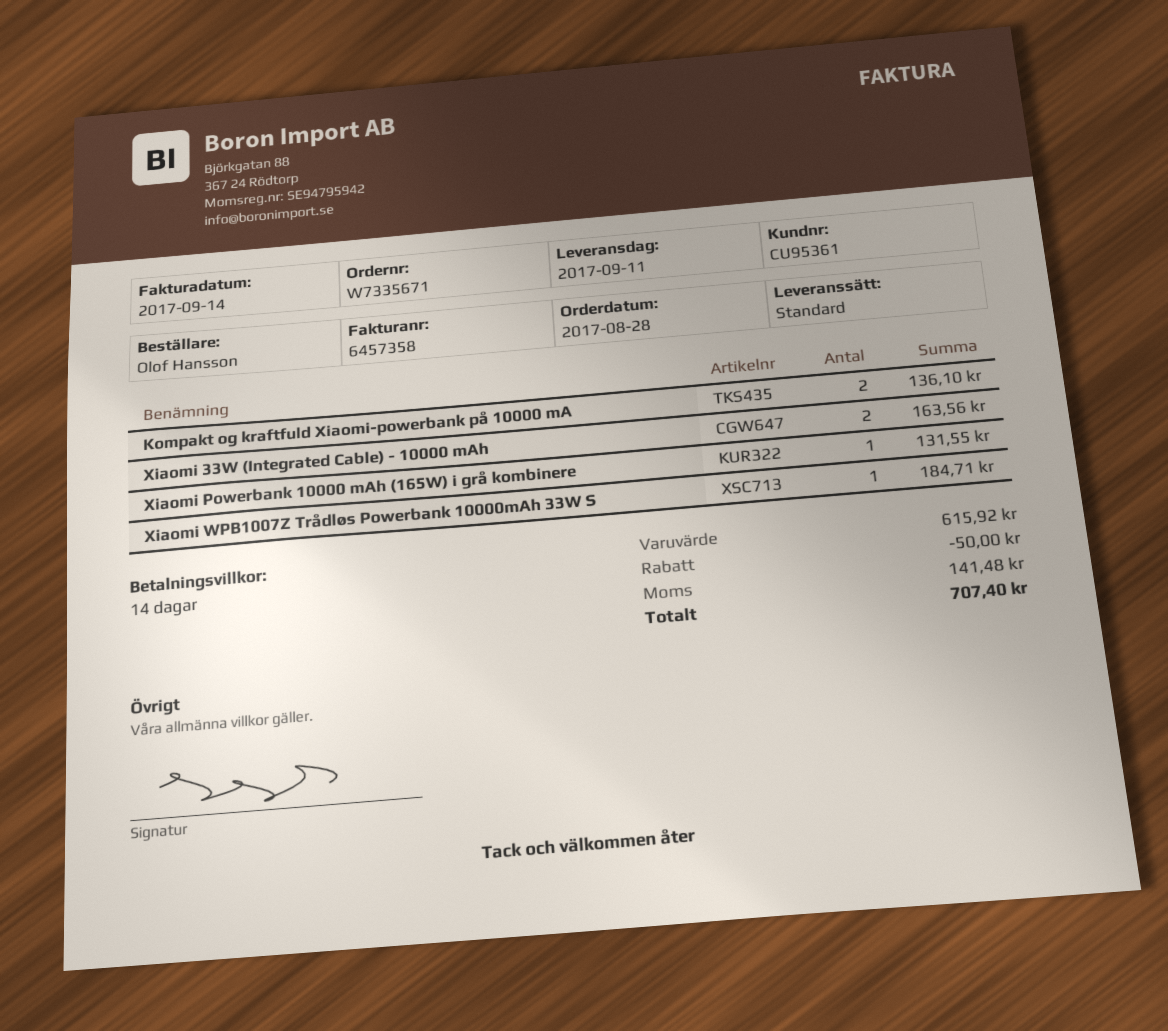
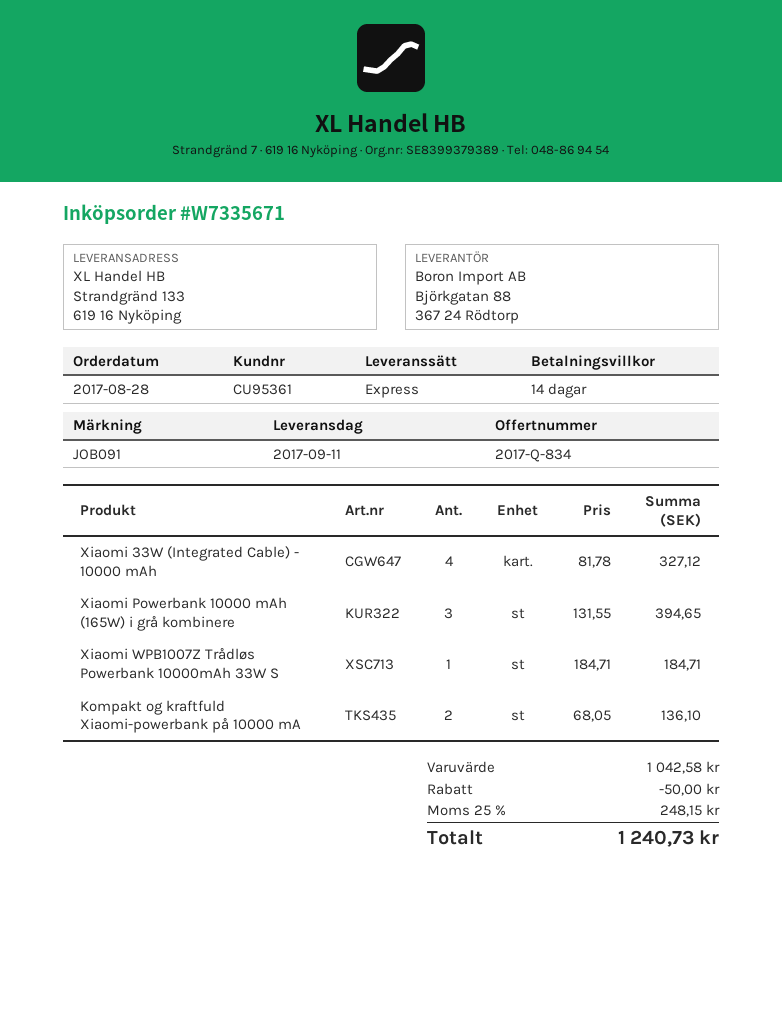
shipping method: standard -> express
Xiaomi 33W (Integrated Cable) - 10000 mAh: 2 for 163.56 -> 4 for 327.12
Xiaomi Powerbank 10000 mAh (165W) i grå kombinere: 1 for 131.55 -> 3 for 394.65
subtotal: 615.92 -> 1042.58
tax: 141.48 -> 248.15
total: 707.40 -> 1240.73

